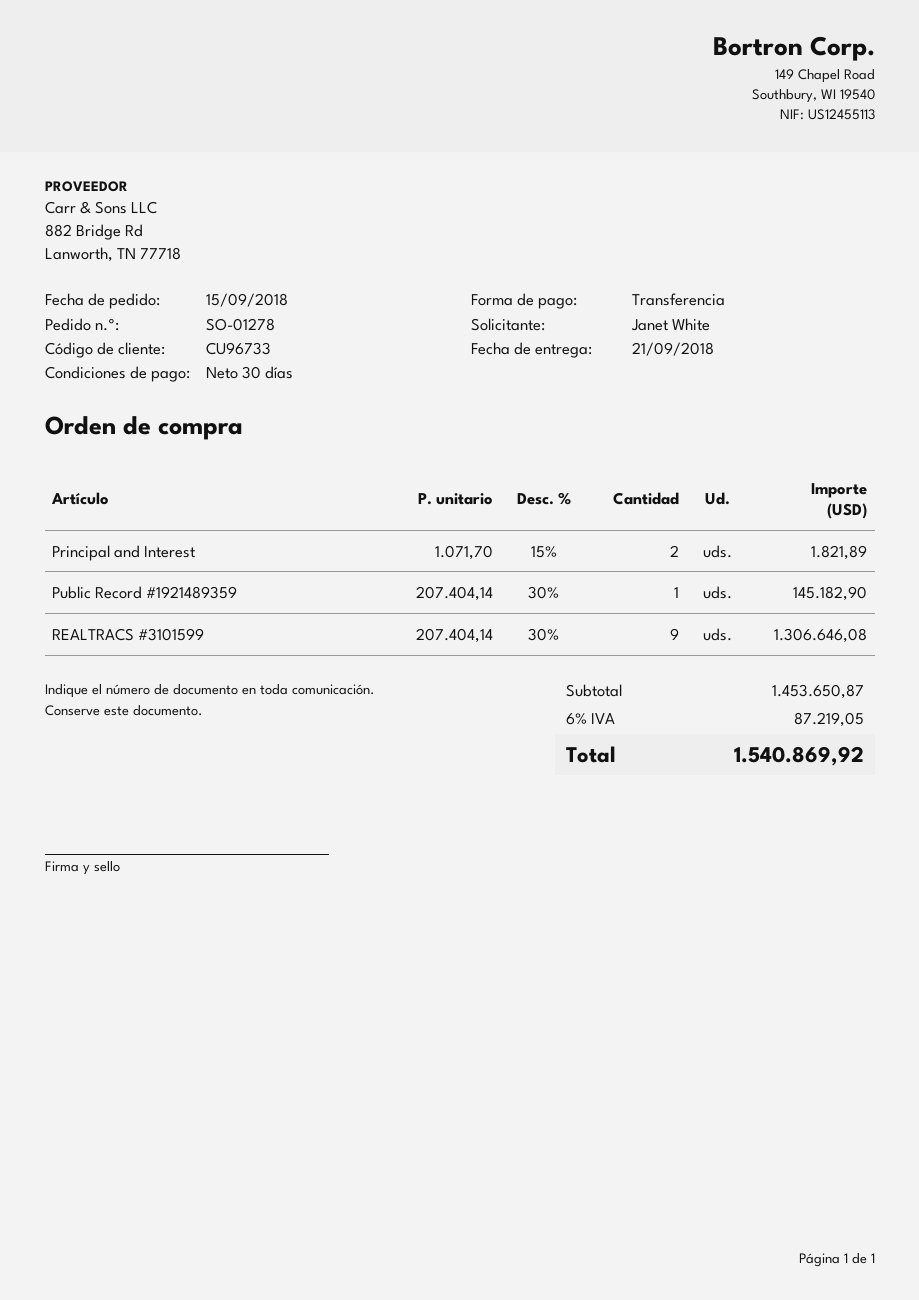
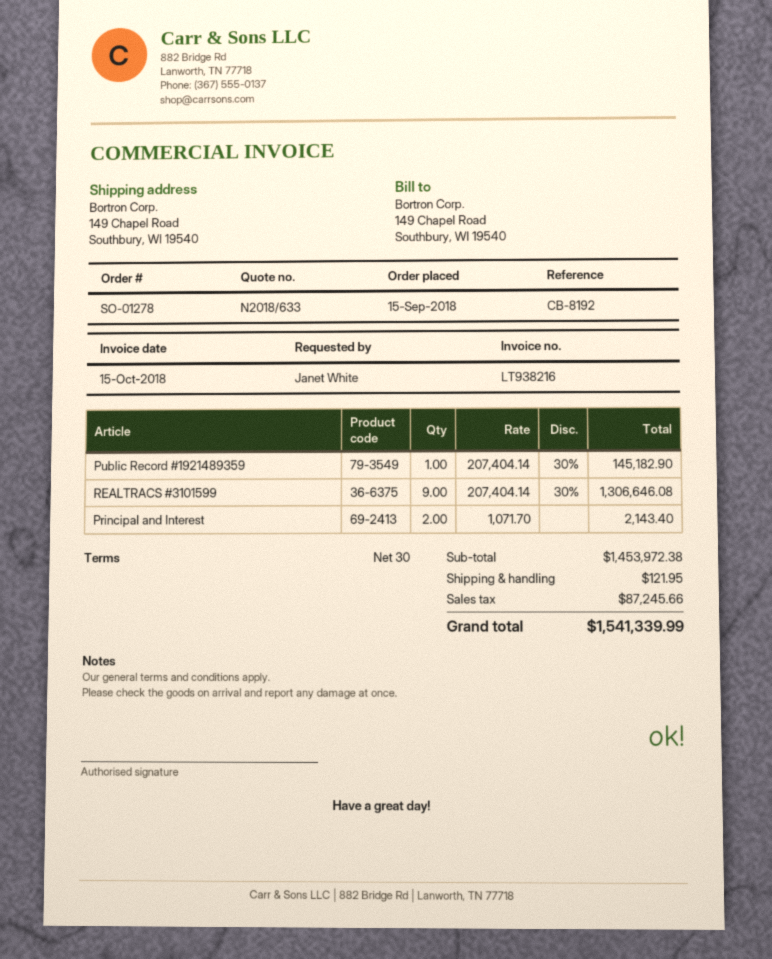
Principal and Interest: 2 x 1071.70 - 15% = 1821.89 -> 2 x 1071.70 = 2143.40
subtotal: 1453650.87 -> 1453972.38
shipping: none -> 121.95
tax: 87219.05 -> 87245.66
total: 1540869.92 -> 1541339.99

